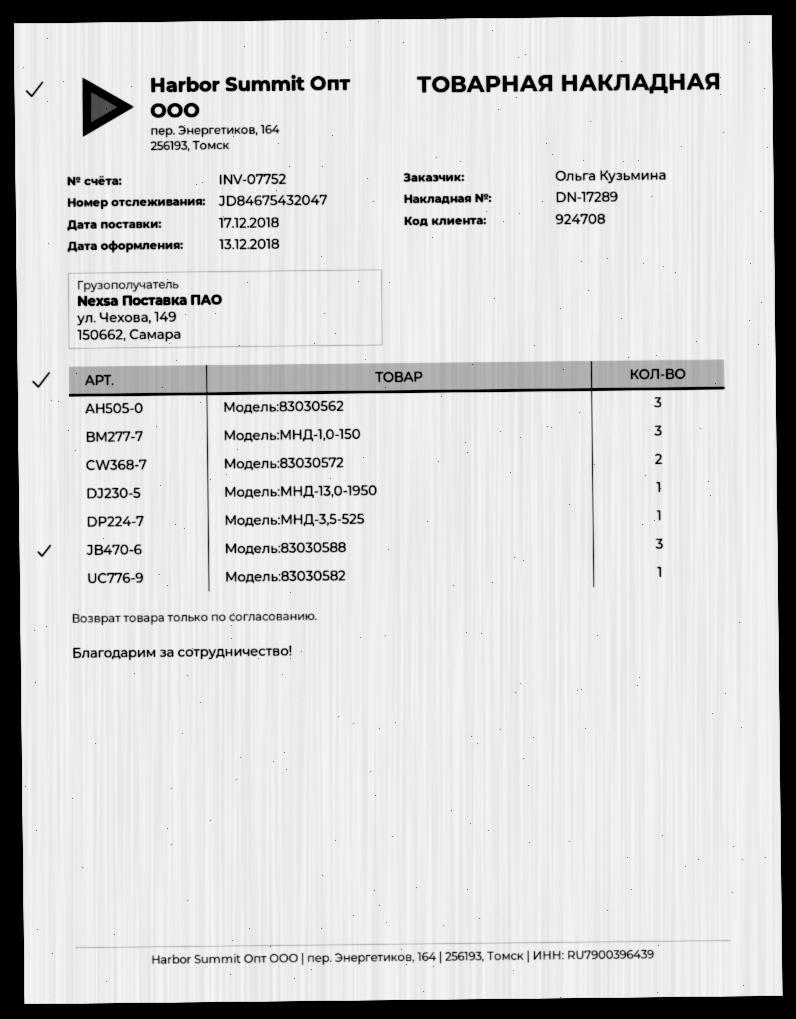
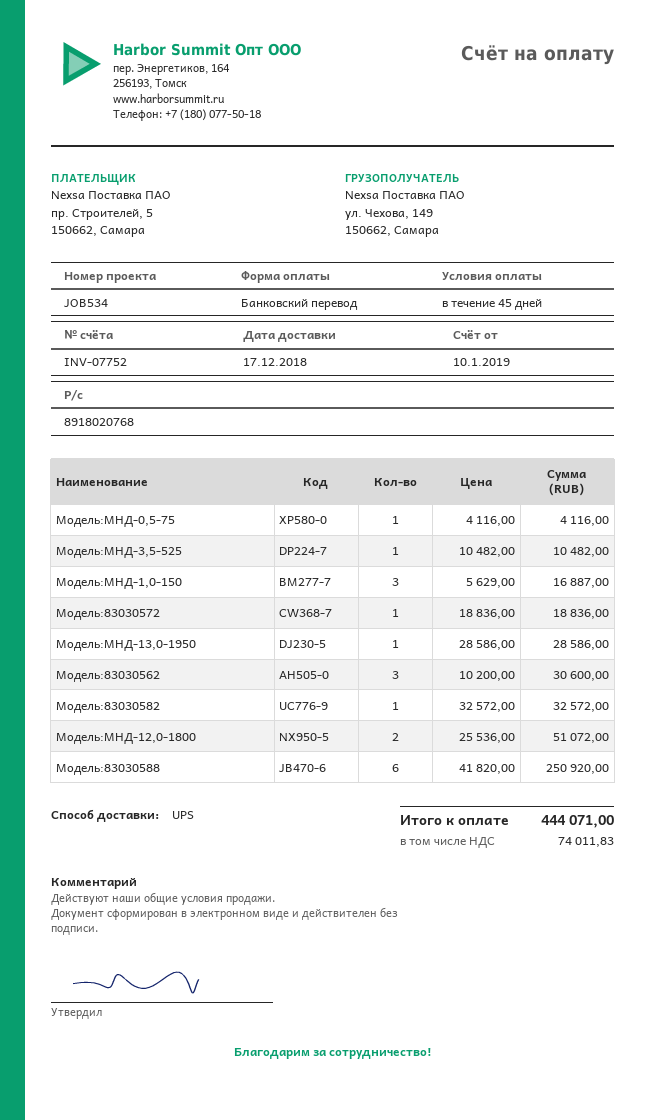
Модель:83030572: 2 -> 1
Модель:83030588: 3 -> 6
Модель:МНД-0,5-75: none -> 1
Модель:МНД-12,0-1800: none -> 2

